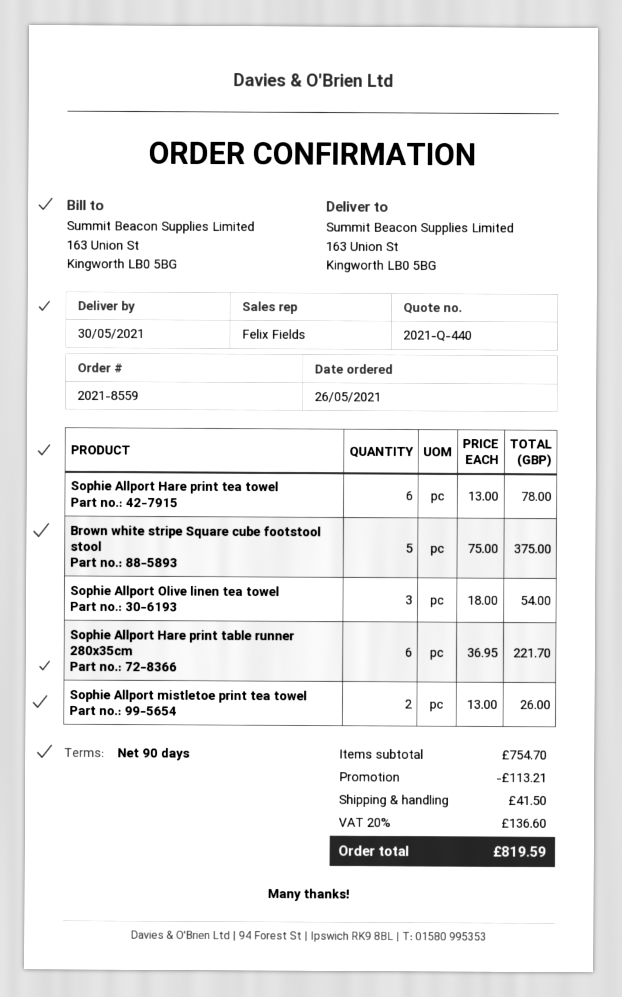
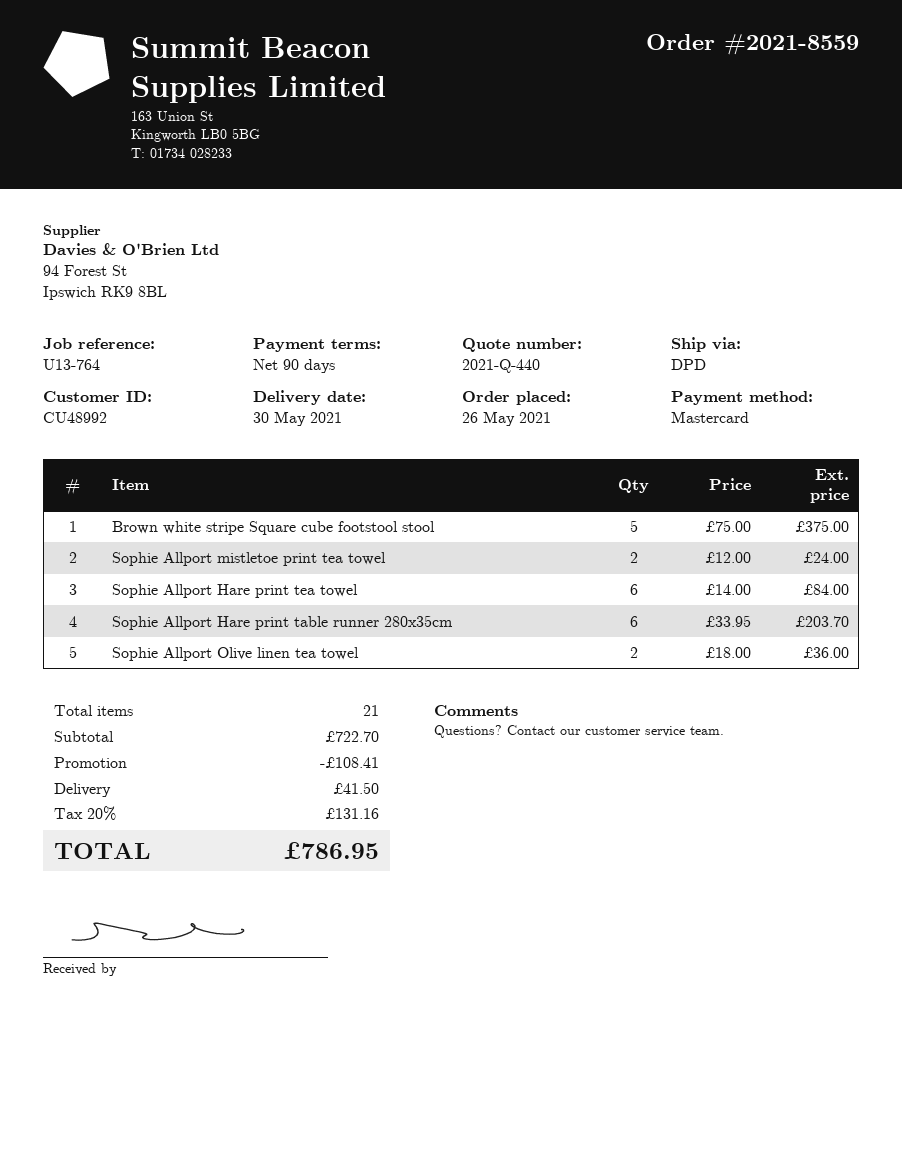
Sophie Allport Hare print tea towel: 6 x 13.00 = 78.00 -> 6 x 14.00 = 84.00
Sophie Allport Olive linen tea towel: 3 x 18.00 = 54.00 -> 2 x 18.00 = 36.00
Sophie Allport Hare print table runner 280x35cm: 6 x 36.95 = 221.70 -> 6 x 33.95 = 203.70
Sophie Allport mistletoe print tea towel: 2 x 13.00 = 26.00 -> 2 x 12.00 = 24.00
subtotal: 754.70 -> 722.70
discount: 113.21 -> 108.41
tax: 20% = 136.60 -> 20% = 131.16
total: 819.59 -> 786.95

